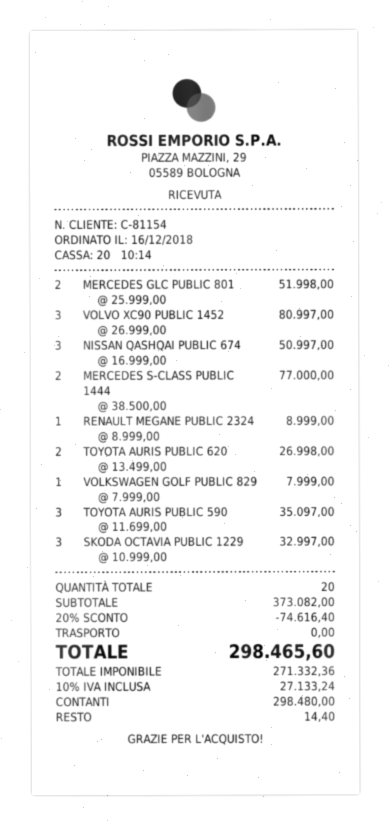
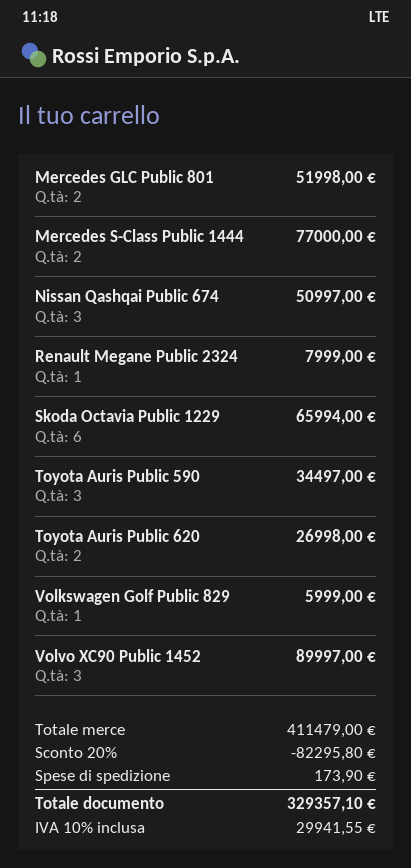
VOLVO XC90 PUBLIC 1452: 3 for 80997.00 -> 3 for 89997.00
RENAULT MEGANE PUBLIC 2324: 1 for 8999.00 -> 1 for 7999.00
VOLKSWAGEN GOLF PUBLIC 829: 1 for 7999.00 -> 1 for 5999.00
TOYOTA AURIS PUBLIC 590: 3 for 35097.00 -> 3 for 34497.00
SKODA OCTAVIA PUBLIC 1229: 3 for 32997.00 -> 6 for 65994.00
subtotal: 373082.00 -> 411479.00
discount: 20% = 74616.40 -> 20% = 82295.80
shipping: 0.00 -> 173.90
tax: 10% = 27133.24 -> 10% = 29941.55
total: 298465.60 -> 329357.10

